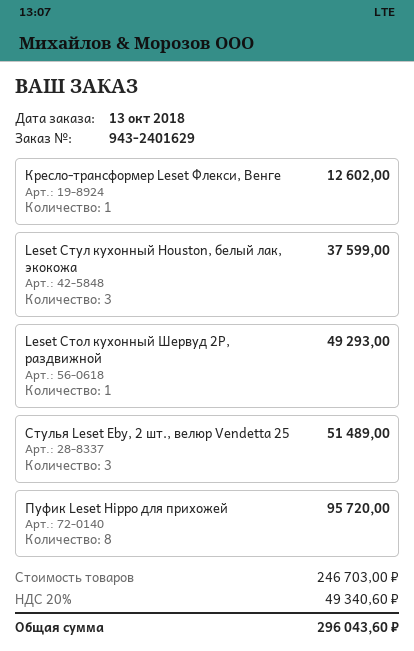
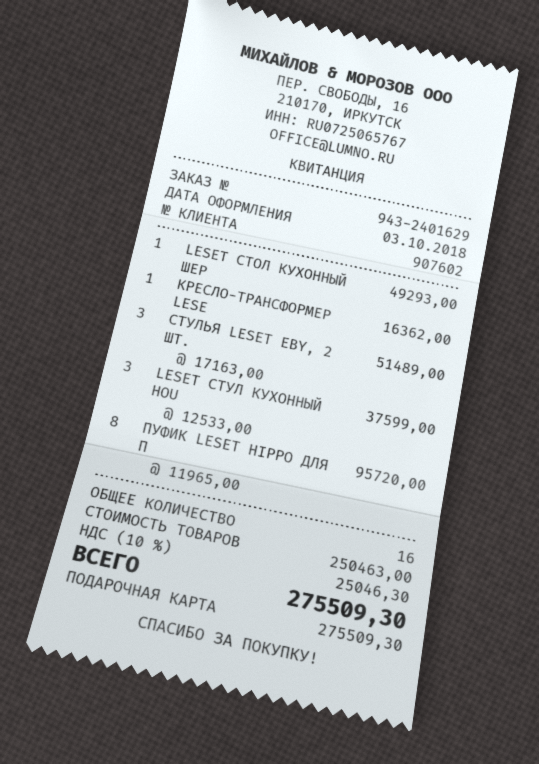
order date: 2018-10-13 -> 2018-10-03
Кресло-трансформер Leset Флекси, Венге: 1 for 12602.00 -> 1 for 16362.00
subtotal: 246703.00 -> 250463.00
tax: 20% = 49340.60 -> 10% = 25046.30
total: 296043.60 -> 275509.30

